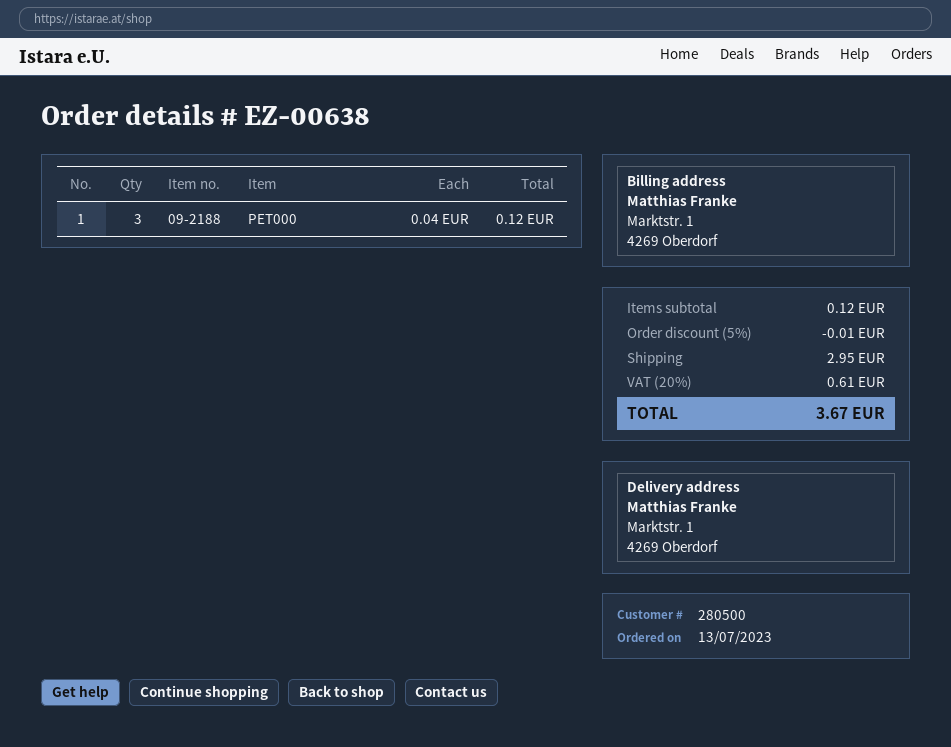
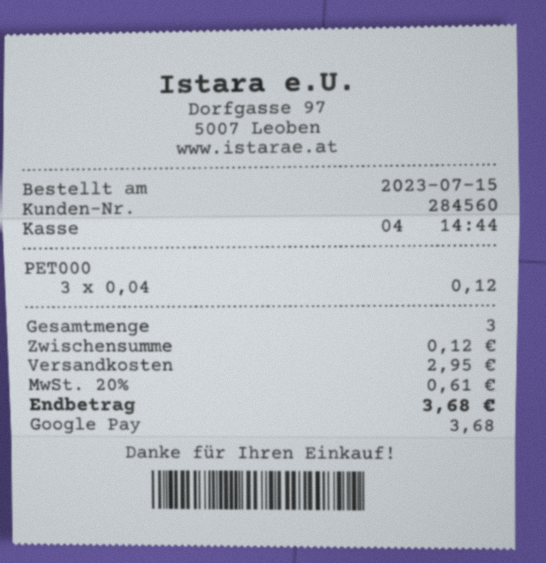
order date: 2023-07-13 -> 2023-07-15
customer number: 280500 -> 284560
discount: 5% = 0.01 -> none
total: 3.67 -> 3.68

